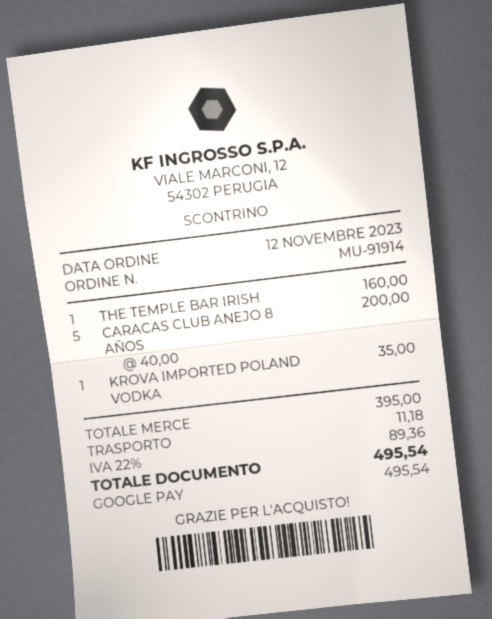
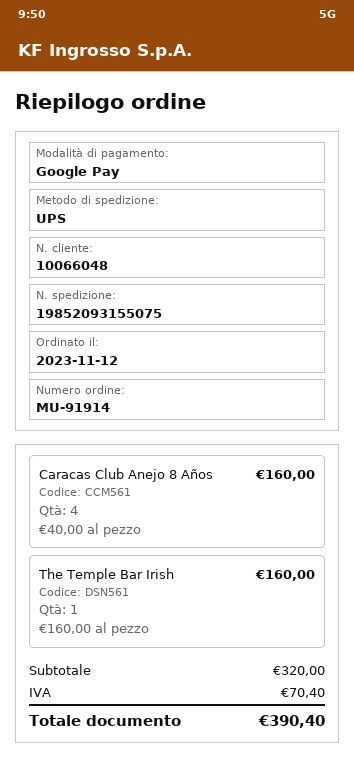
CARACAS CLUB ANEJO 8 AÑOS: 5 x 40.00 = 200.00 -> 4 x 40.00 = 160.00
KROVA IMPORTED POLAND VODKA: 1 x 35.00 = 35.00 -> none
subtotal: 395.00 -> 320.00
shipping: 11.18 -> none
tax: 89.36 -> 70.40
total: 495.54 -> 390.40

